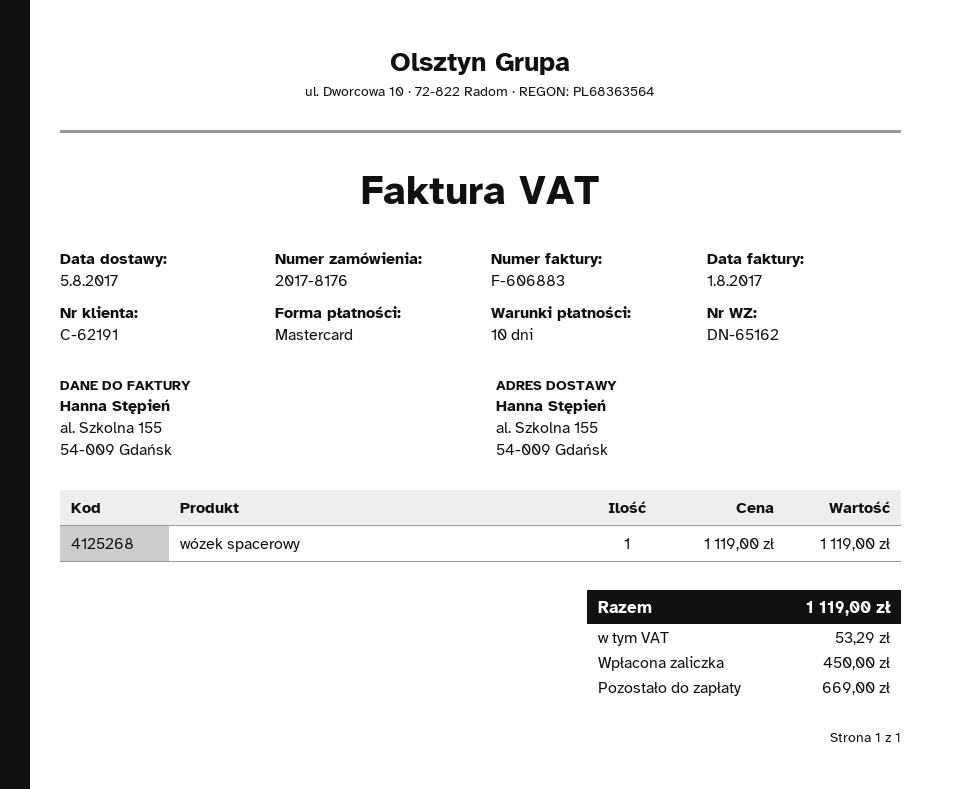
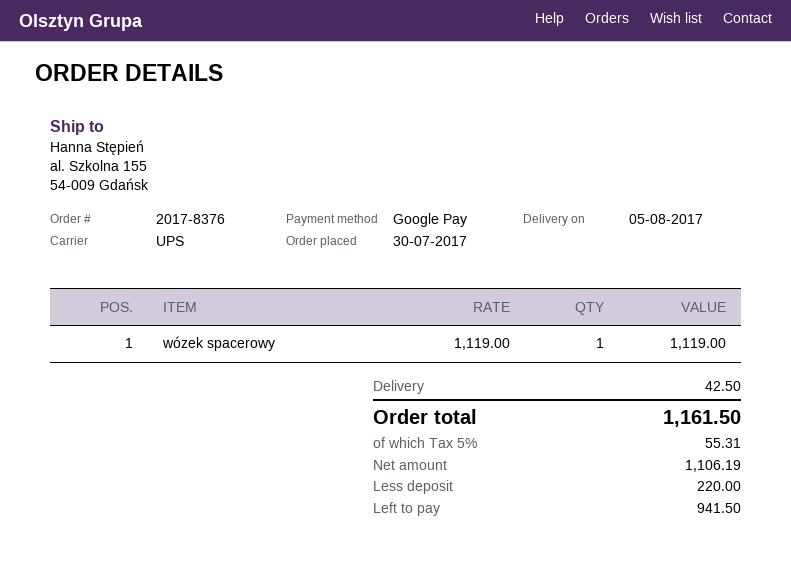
order number: 2017-8176 -> 2017-8376
payment method: Mastercard -> Google Pay
shipping: none -> 42.50
tax: 53.29 -> 55.31
total: 1119.00 -> 1161.50
deposit: 450.00 -> 220.00
balance: 669.00 -> 941.50

